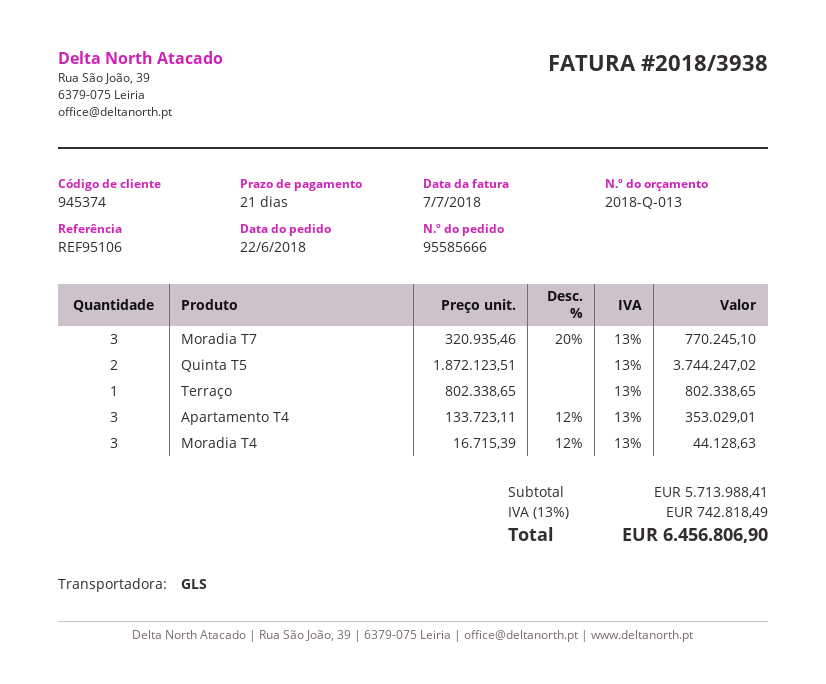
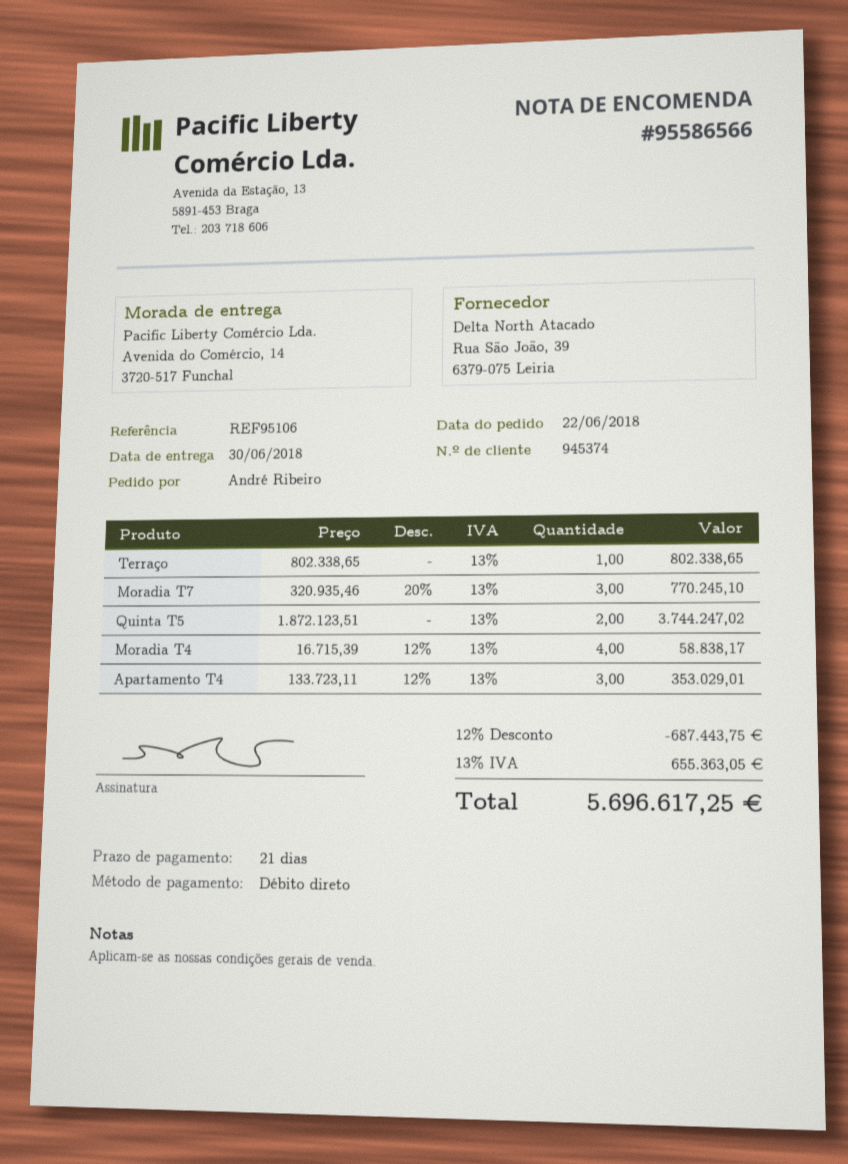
order number: 95585666 -> 95586566
Moradia T4: 3 x 16715.39 - 12% = 44128.63 -> 4 x 16715.39 - 12% = 58838.17
discount: none -> 12% = 687443.75
tax: 13% = 742818.49 -> 13% = 655363.05
total: 6456806.90 -> 5696617.25

